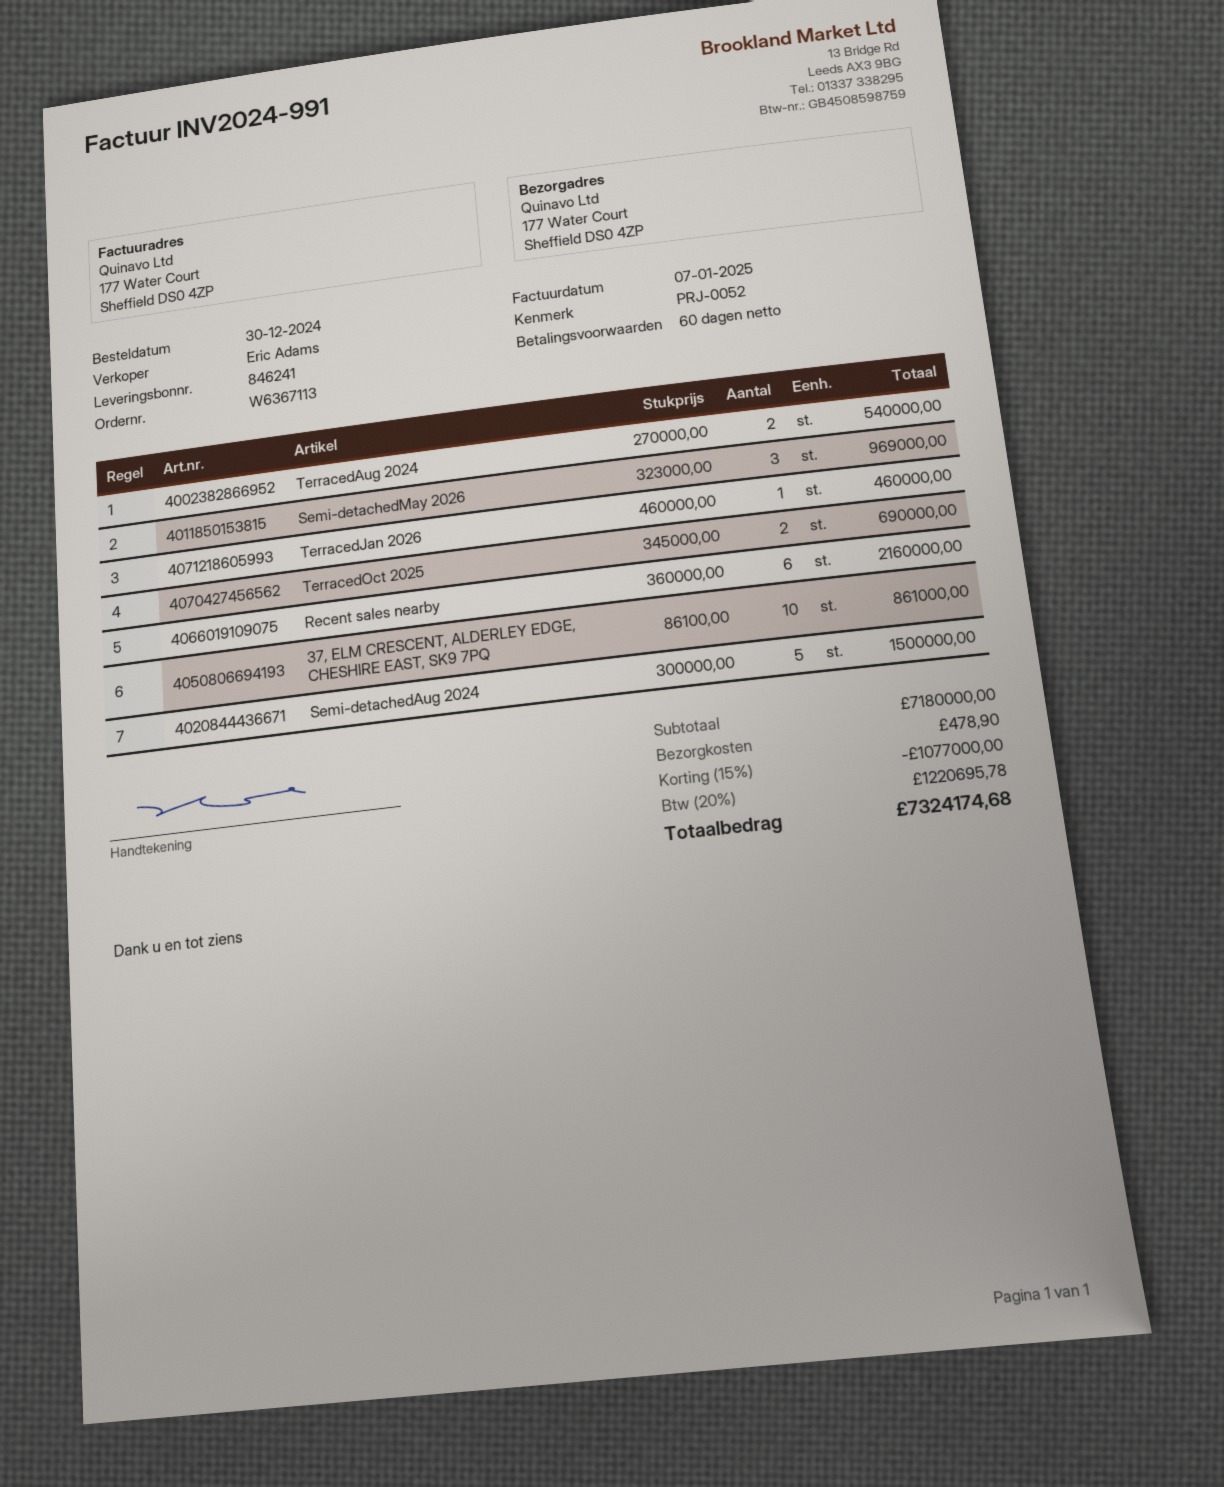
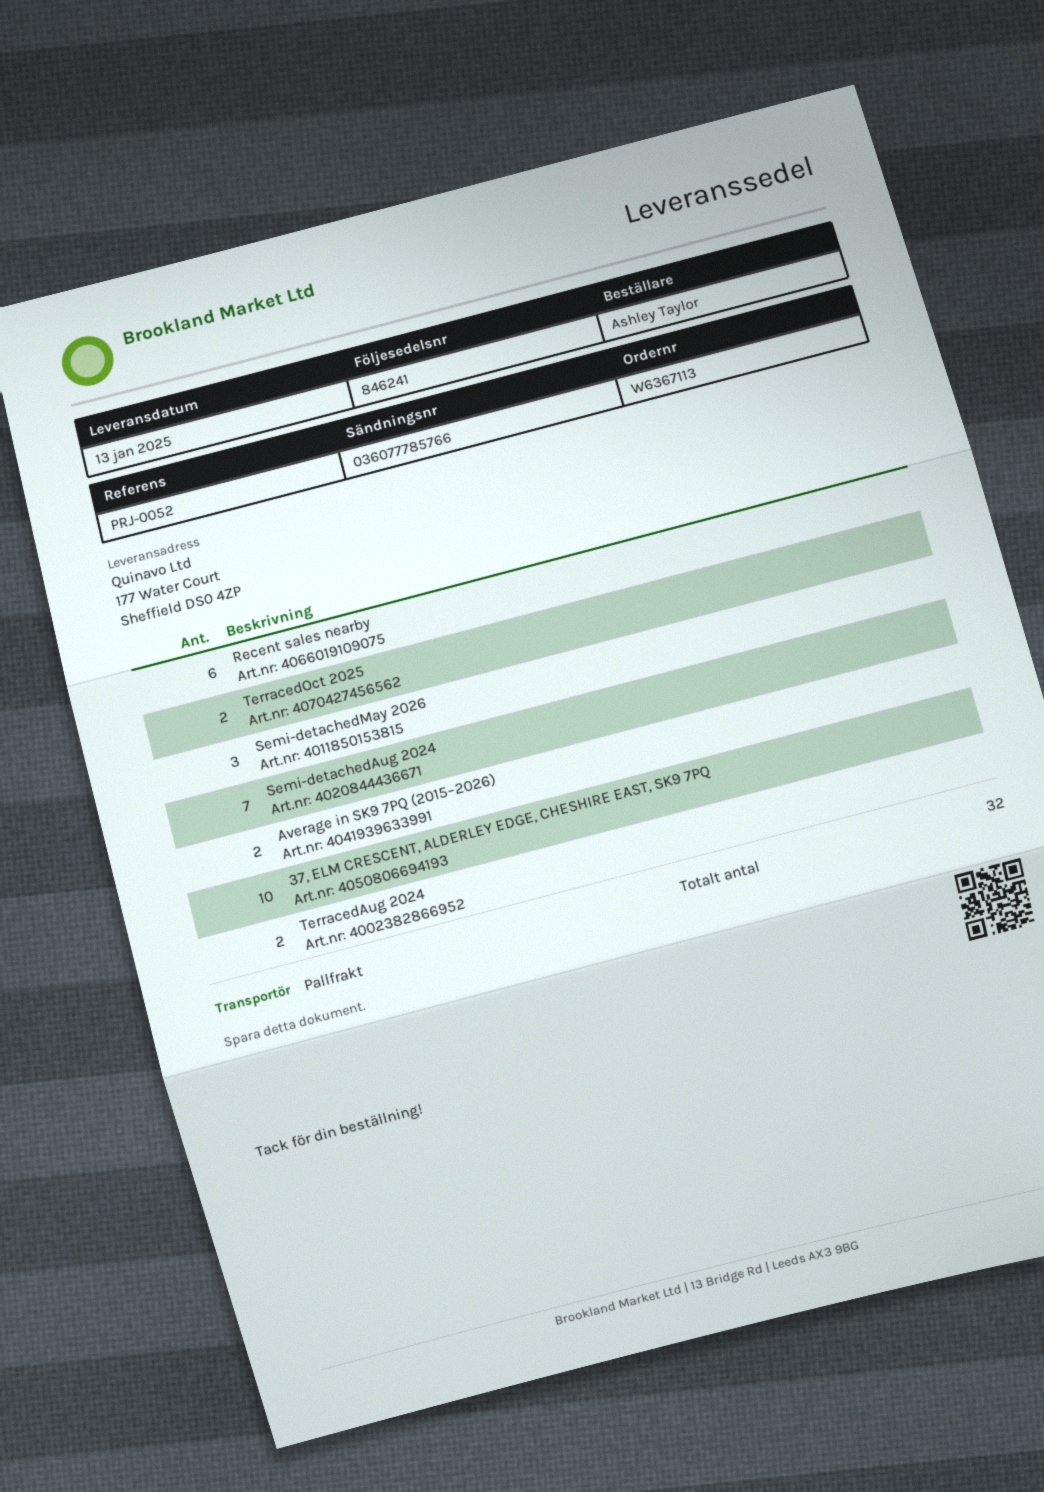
TerracedJan 2026: 1 -> none
Semi-detachedAug 2024: 5 -> 7
Average in SK9 7PQ (2015–2026): none -> 2

